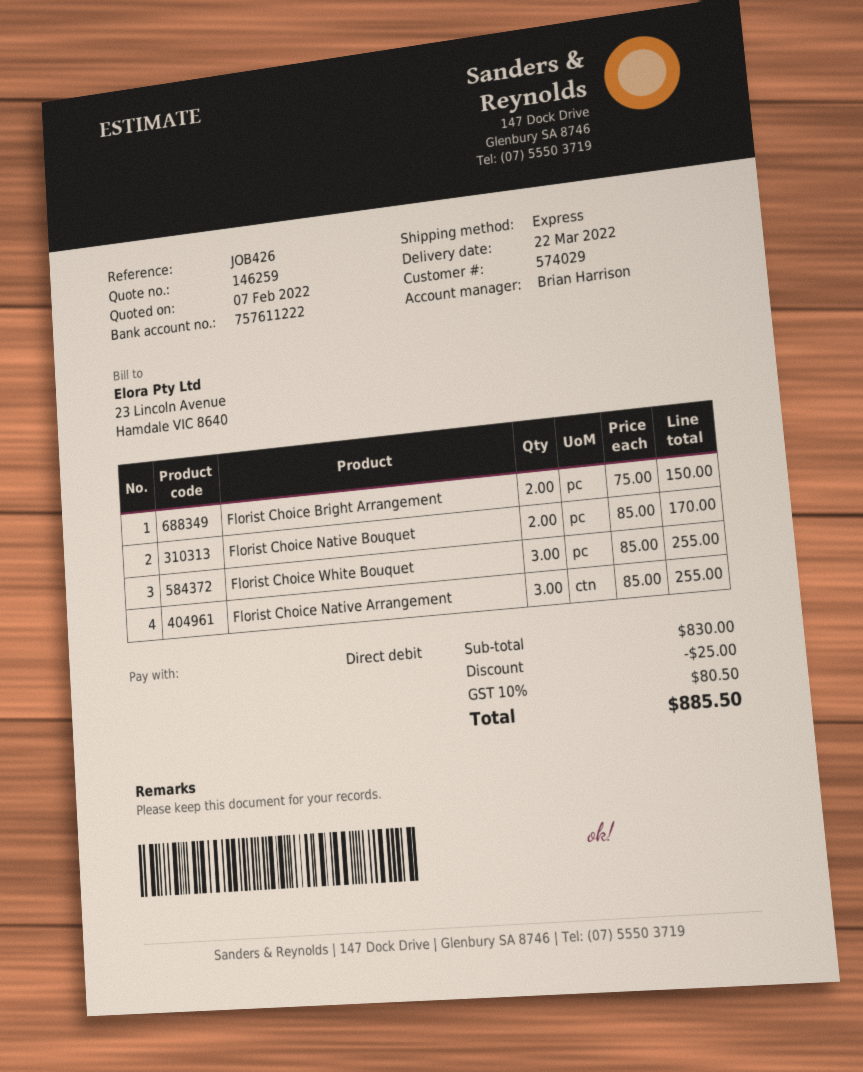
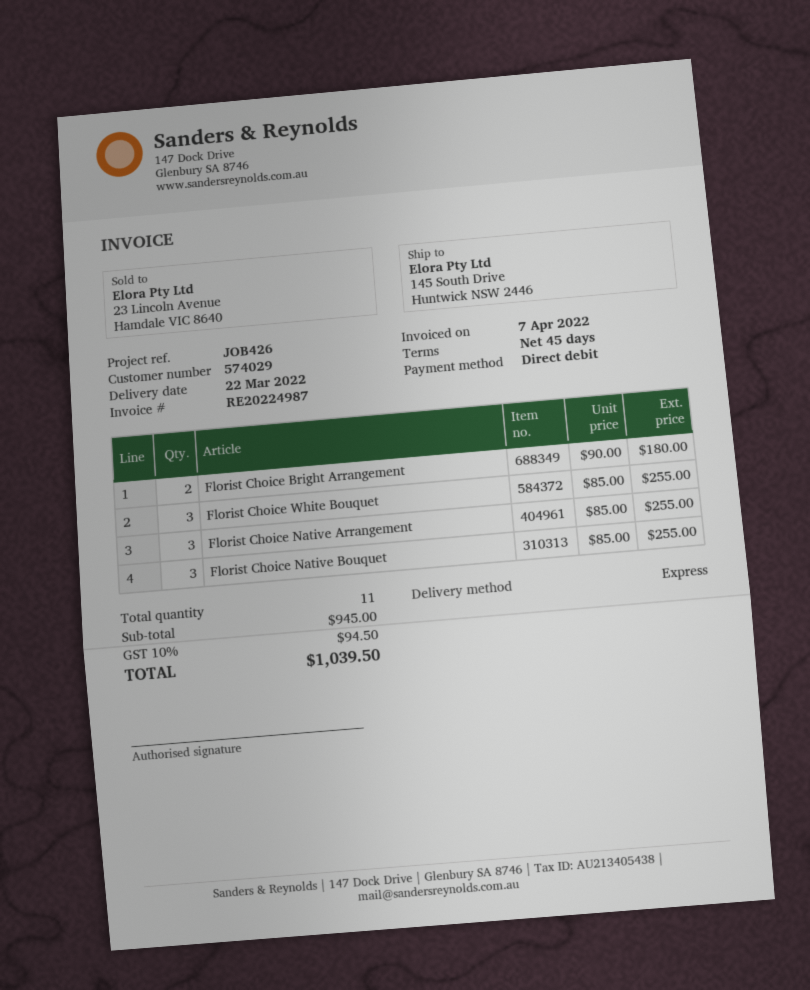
Florist Choice Bright Arrangement: 2 x 75.00 = 150.00 -> 2 x 90.00 = 180.00
Florist Choice Native Bouquet: 2 x 85.00 = 170.00 -> 3 x 85.00 = 255.00
subtotal: 830.00 -> 945.00
discount: 25.00 -> none
tax: 10% = 80.50 -> 10% = 94.50
total: 885.50 -> 1039.50

